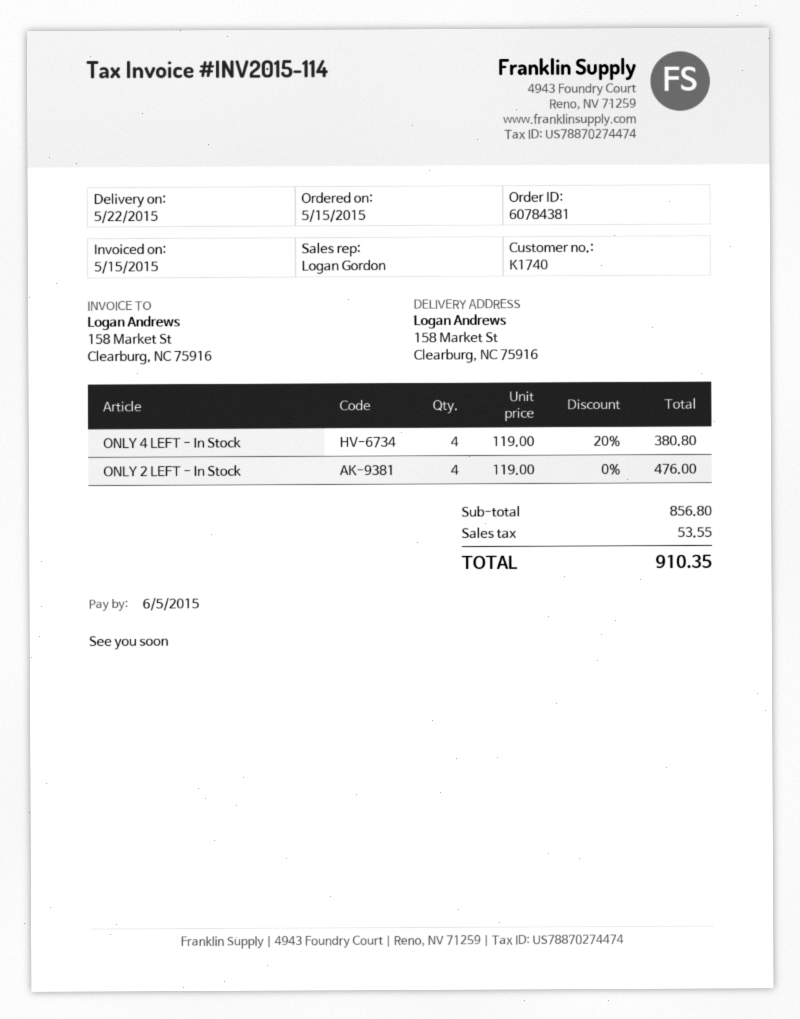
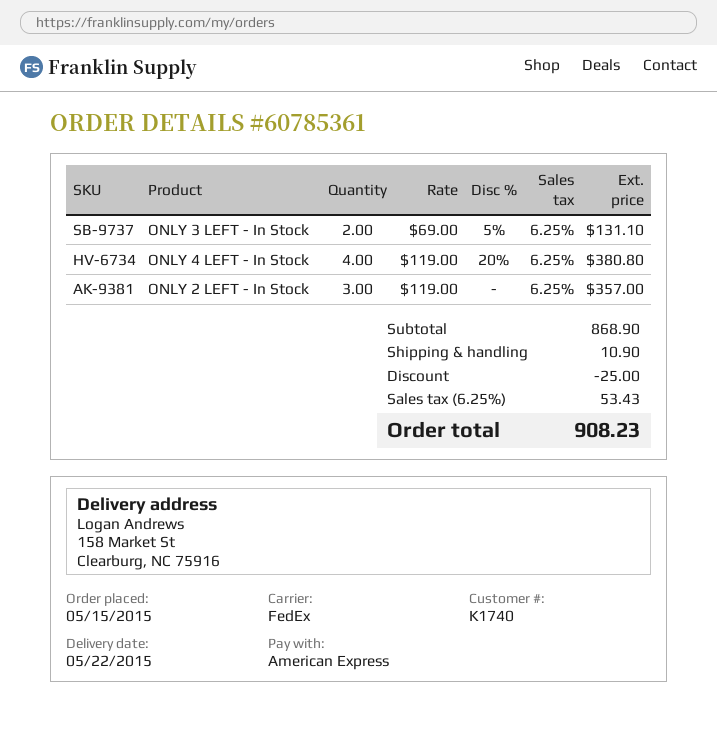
order number: 60784381 -> 60785361
ONLY 2 LEFT - In Stock: 4 x 119.00 = 476.00 -> 3 x 119.00 = 357.00
ONLY 3 LEFT - In Stock: none -> 2 x 69.00 - 5% = 131.10
subtotal: 856.80 -> 868.90
discount: none -> 25.00
shipping: none -> 10.90
tax: 53.55 -> 53.43
total: 910.35 -> 908.23

